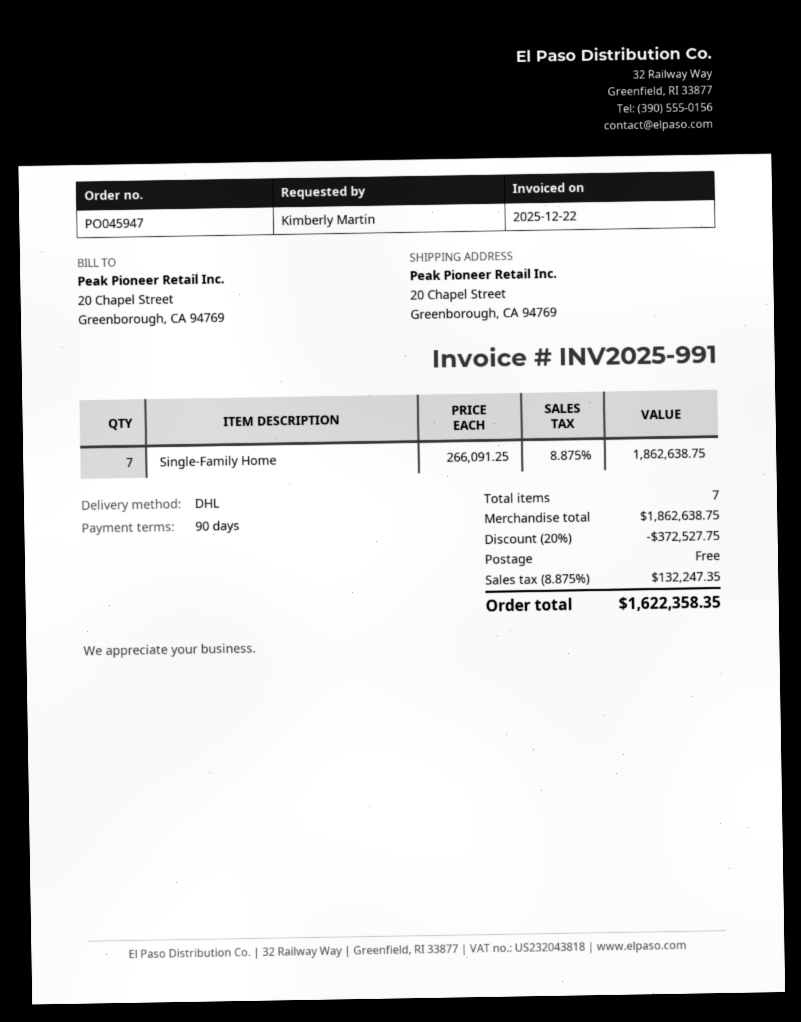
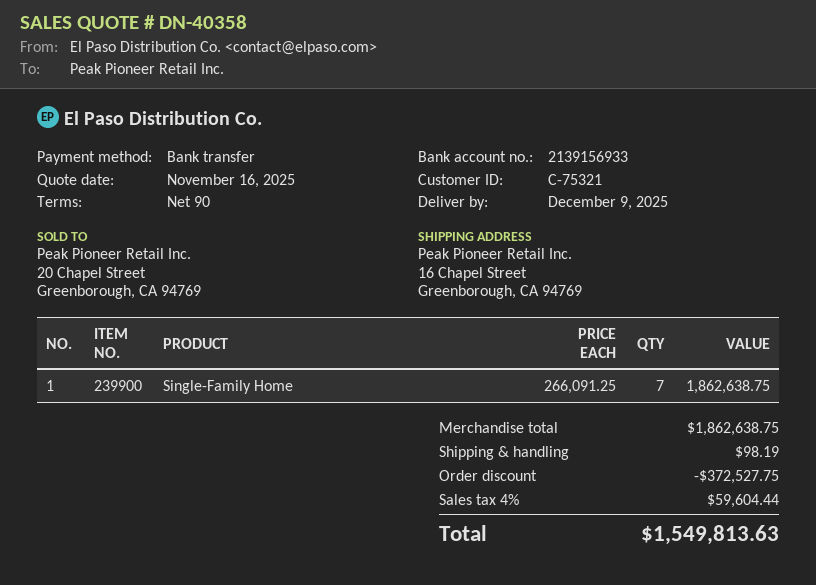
ship to: 20 Chapel Street, Greenborough, CA 94769 -> 16 Chapel Street, Greenborough, CA 94769
shipping: 0.00 -> 98.19
tax: 8.875% = 132247.35 -> 4% = 59604.44
total: 1622358.35 -> 1549813.63

